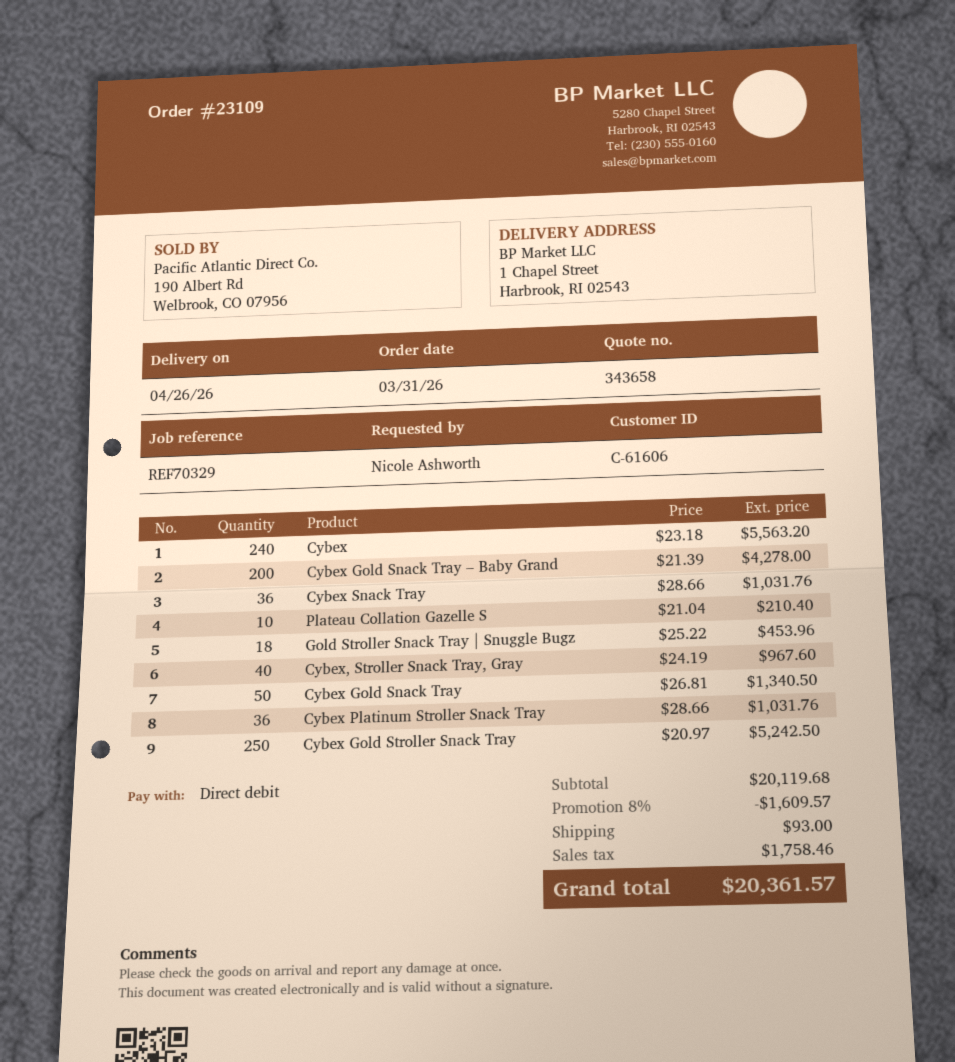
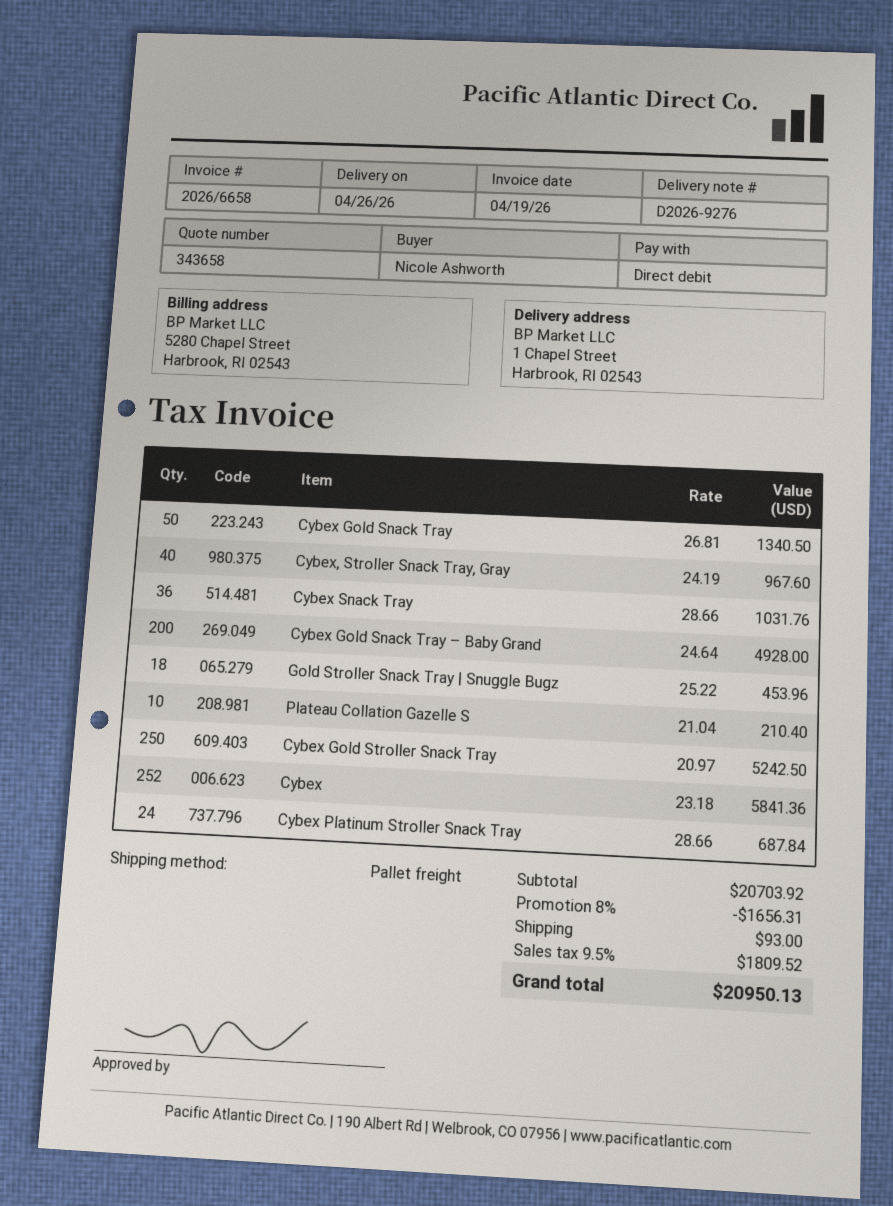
Cybex: 240 x 23.18 = 5563.20 -> 252 x 23.18 = 5841.36
Cybex Gold Snack Tray – Baby Grand: 200 x 21.39 = 4278.00 -> 200 x 24.64 = 4928.00
Cybex Platinum Stroller Snack Tray: 36 x 28.66 = 1031.76 -> 24 x 28.66 = 687.84
subtotal: 20119.68 -> 20703.92
discount: 8% = 1609.57 -> 8% = 1656.31
tax: 1758.46 -> 1809.52
total: 20361.57 -> 20950.13

